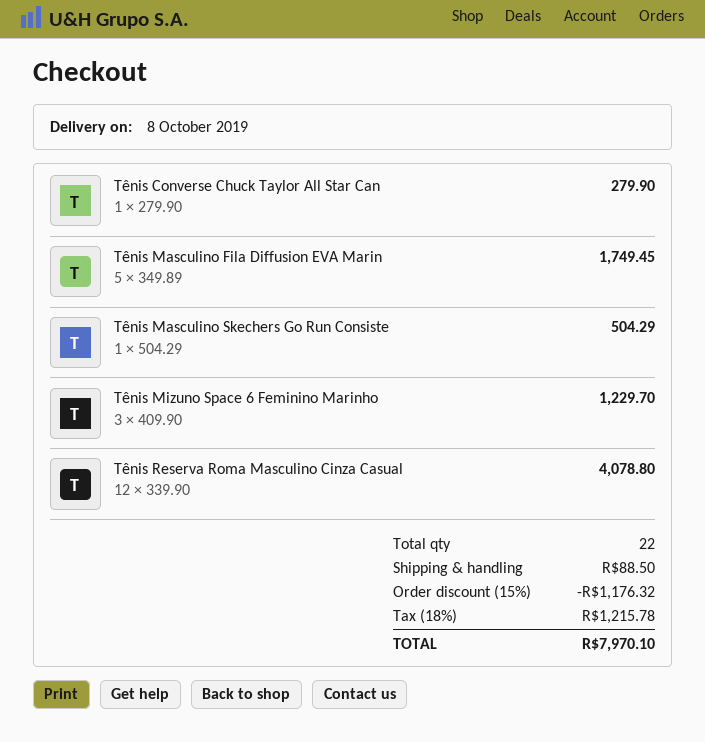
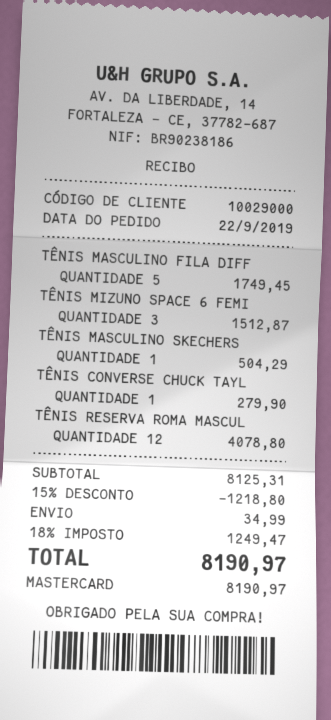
Tênis Mizuno Space 6 Feminino Marinho: 3 for 1229.70 -> 3 for 1512.87
discount: 15% = 1176.32 -> 15% = 1218.80
shipping: 88.50 -> 34.99
tax: 18% = 1215.78 -> 18% = 1249.47
total: 7970.10 -> 8190.97

